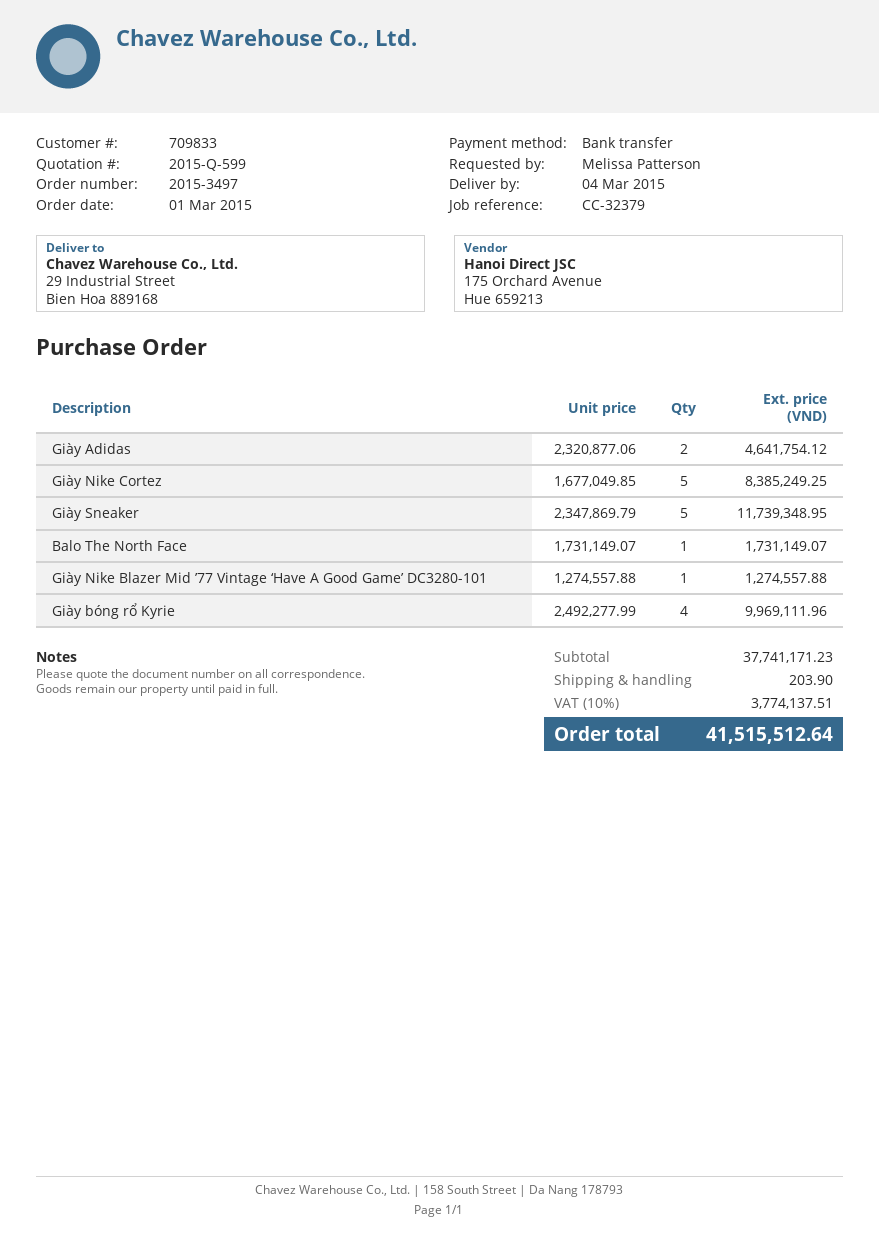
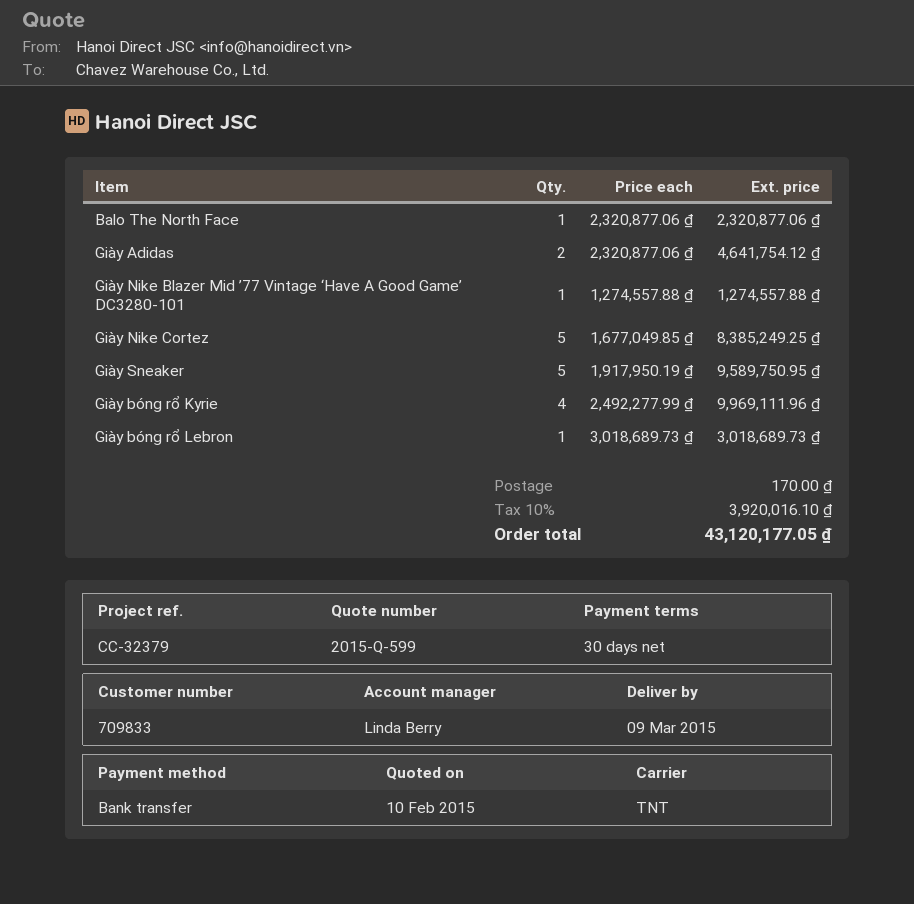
delivery date: 2015-03-04 -> 2015-03-09
Giày Sneaker: 5 x 2347869.79 = 11739348.95 -> 5 x 1917950.19 = 9589750.95
Balo The North Face: 1 x 1731149.07 = 1731149.07 -> 1 x 2320877.06 = 2320877.06
Giày bóng rổ Lebron: none -> 1 x 3018689.73 = 3018689.73
shipping: 203.90 -> 170.00
tax: 10% = 3774137.51 -> 10% = 3920016.10
total: 41515512.64 -> 43120177.05

